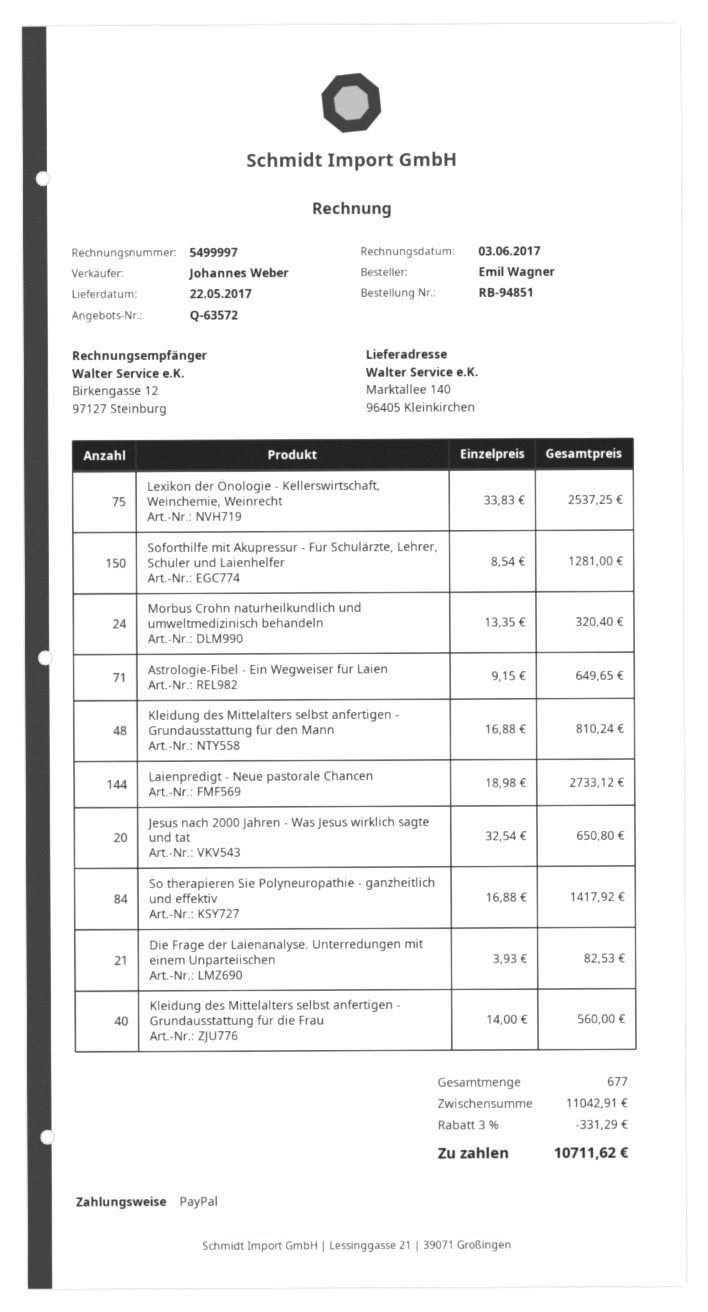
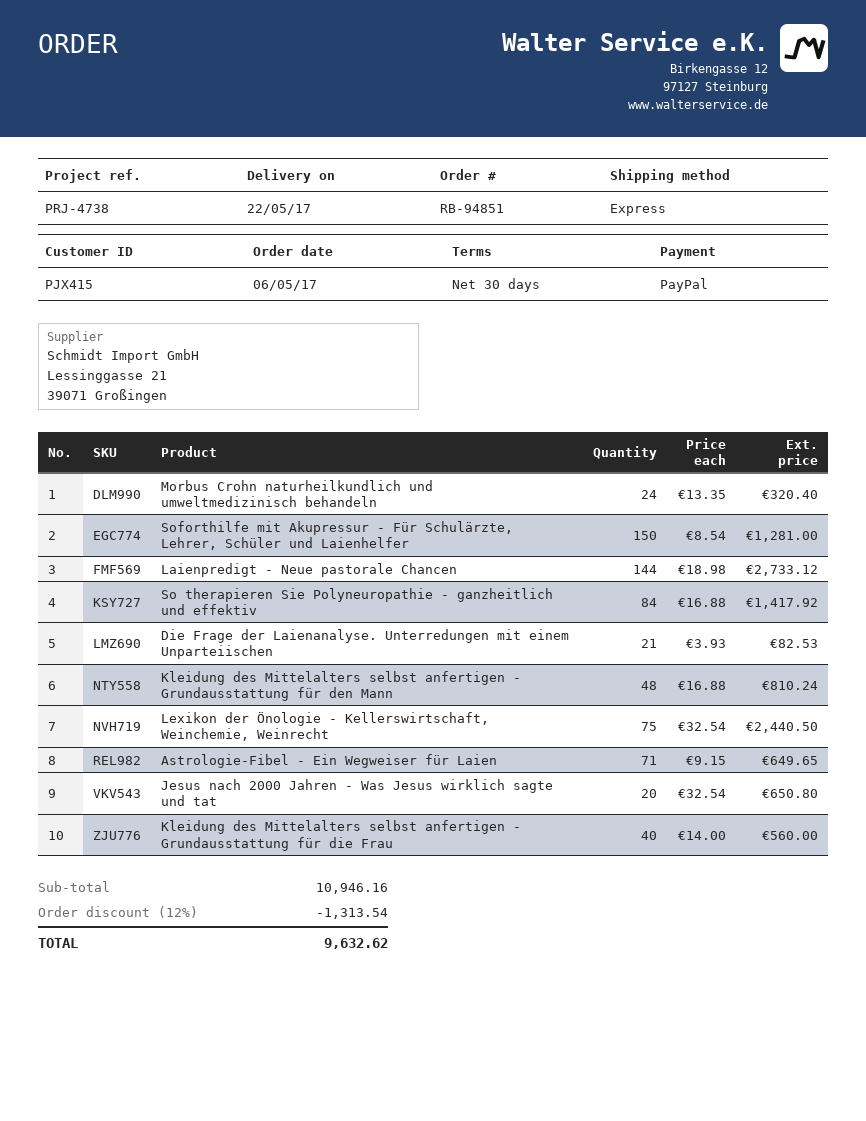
Lexikon der Önologie - Kellerswirtschaft, Weinchemie, Weinrecht: 75 x 33.83 = 2537.25 -> 75 x 32.54 = 2440.50
subtotal: 11042.91 -> 10946.16
discount: 3% = 331.29 -> 12% = 1313.54
total: 10711.62 -> 9632.62

